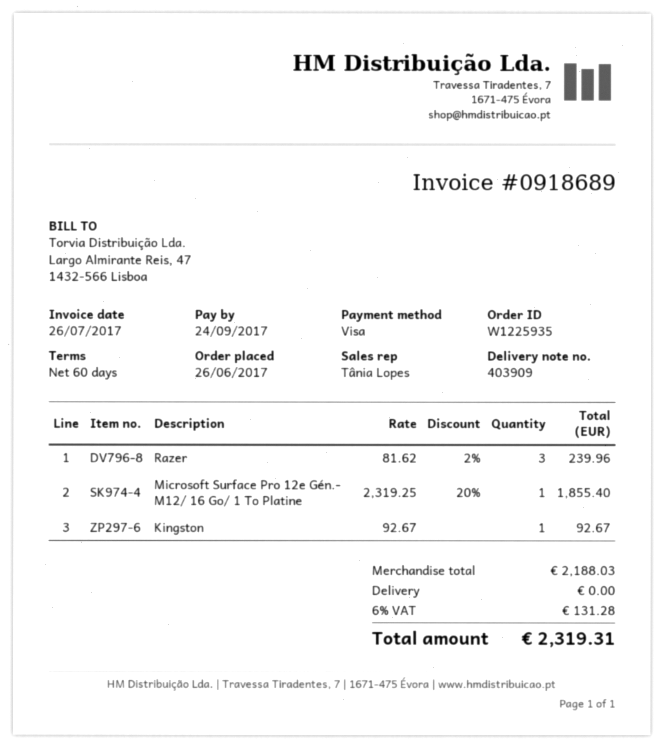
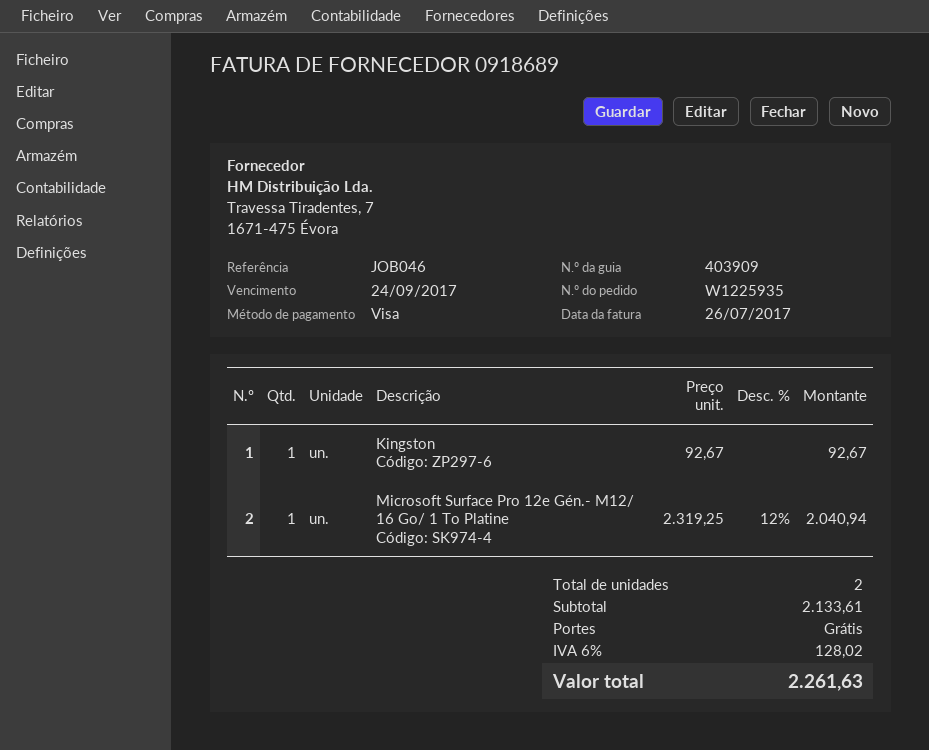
Razer: 3 x 81.62 - 2% = 239.96 -> none
Microsoft Surface Pro 12e Gén.- M12/ 16 Go/ 1 To Platine: 1 x 2319.25 - 20% = 1855.40 -> 1 x 2319.25 - 12% = 2040.94
subtotal: 2188.03 -> 2133.61
tax: 6% = 131.28 -> 6% = 128.02
total: 2319.31 -> 2261.63

